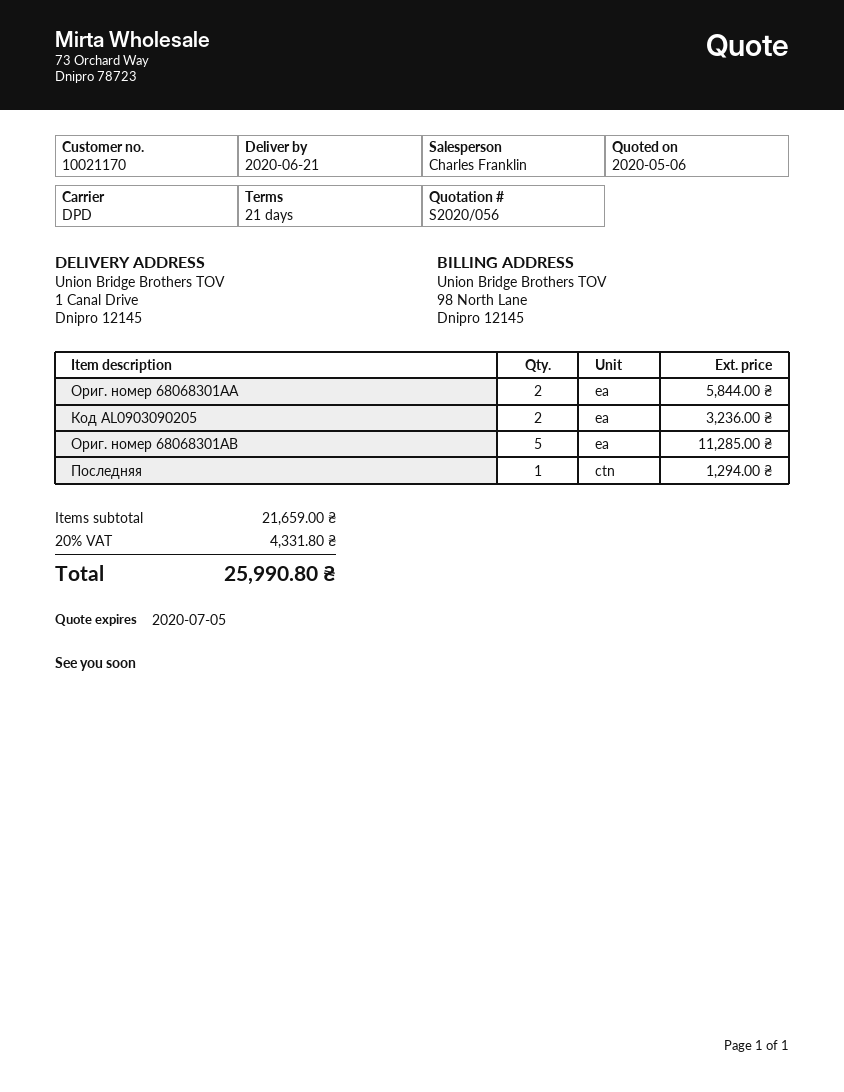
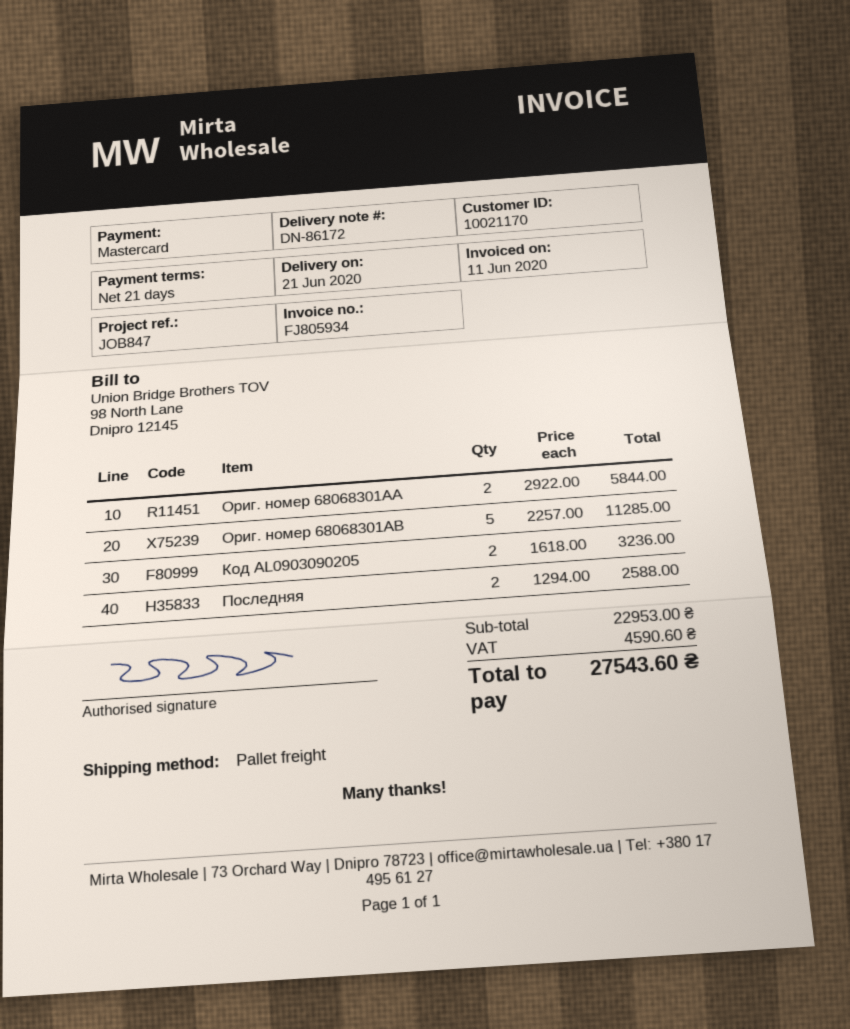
shipping method: DPD -> pallet freight
Последняя: 1 for 1294.00 -> 2 for 2588.00
subtotal: 21659.00 -> 22953.00
tax: 4331.80 -> 4590.60
total: 25990.80 -> 27543.60

